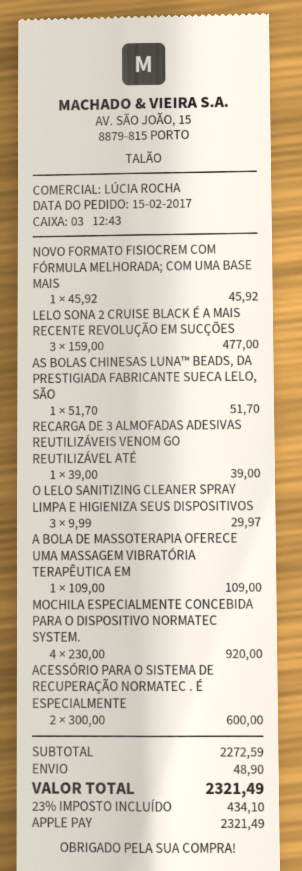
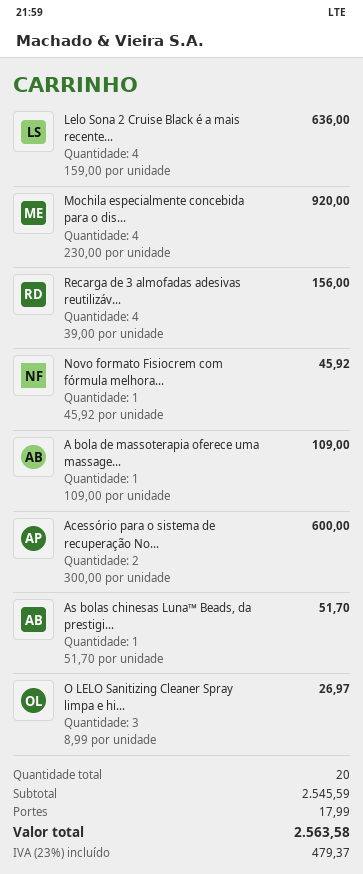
LELO SONA 2 CRUISE BLACK É A MAIS RECENTE REVOLUÇÃO EM SUCÇÕES: 3 x 159.00 = 477.00 -> 4 x 159.00 = 636.00
RECARGA DE 3 ALMOFADAS ADESIVAS REUTILIZÁVEIS VENOM GO REUTILIZÁVEL ATÉ: 1 x 39.00 = 39.00 -> 4 x 39.00 = 156.00
O LELO SANITIZING CLEANER SPRAY LIMPA E HIGIENIZA SEUS DISPOSITIVOS: 3 x 9.99 = 29.97 -> 3 x 8.99 = 26.97
subtotal: 2272.59 -> 2545.59
shipping: 48.90 -> 17.99
tax: 23% = 434.10 -> 23% = 479.37
total: 2321.49 -> 2563.58

